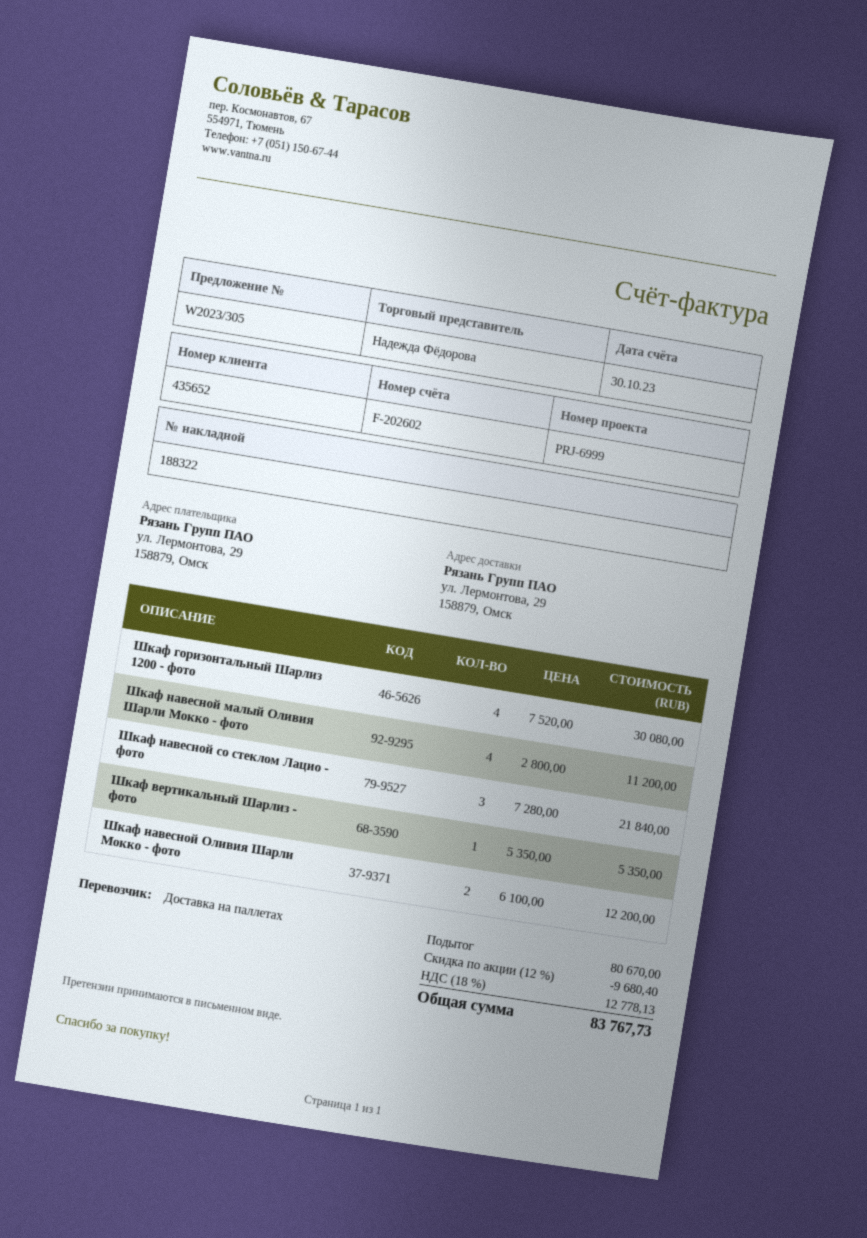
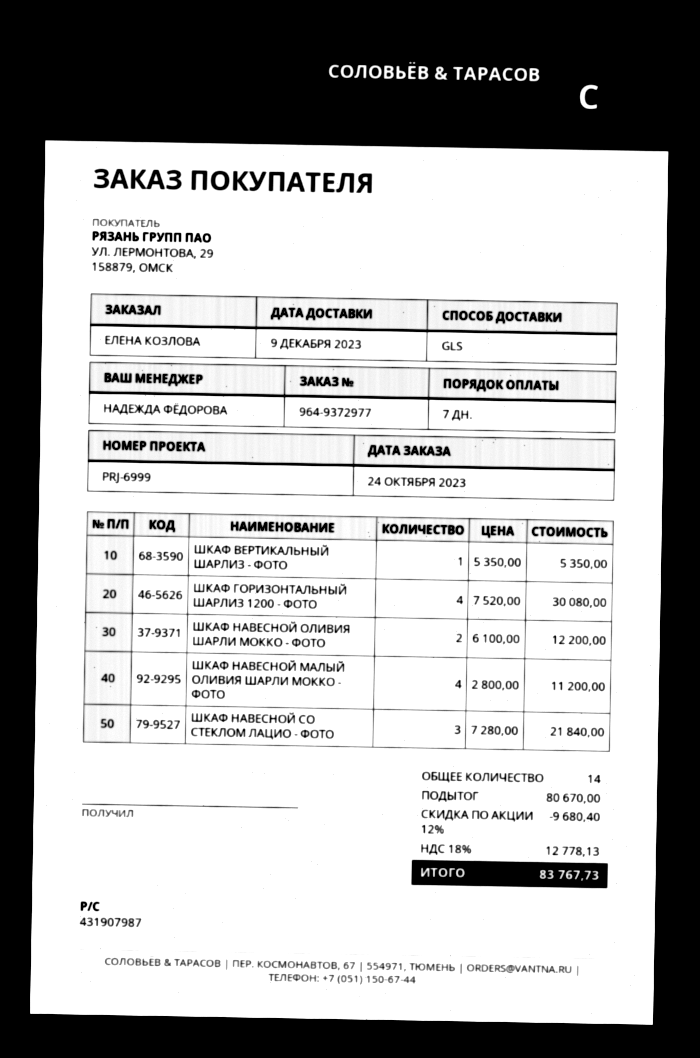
shipping method: pallet freight -> GLS

